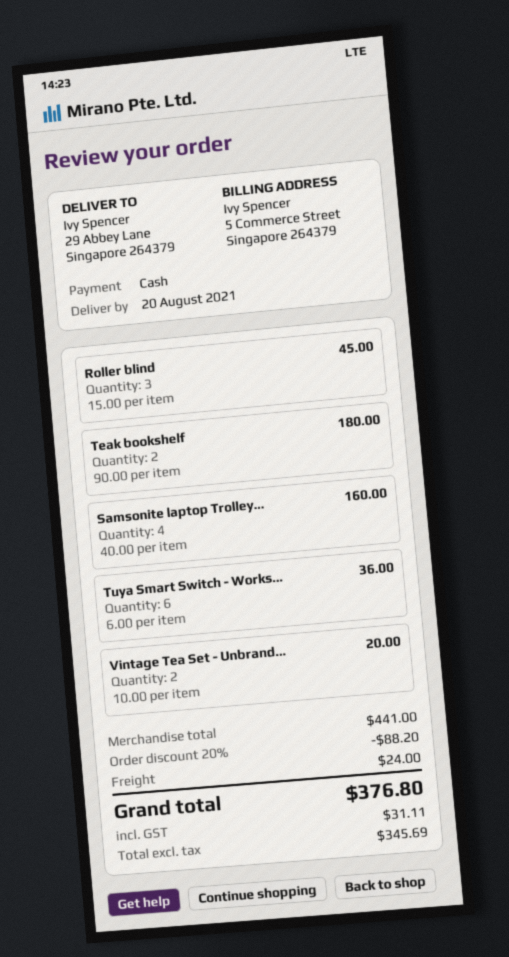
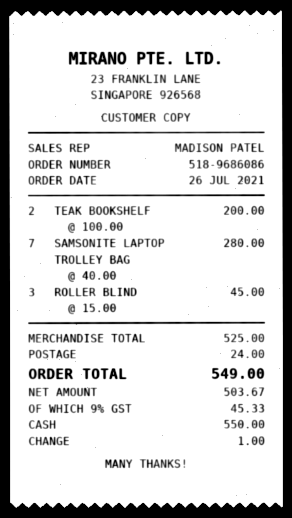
Teak bookshelf: 2 x 90.00 = 180.00 -> 2 x 100.00 = 200.00
Samsonite laptop Trolley...: 4 x 40.00 = 160.00 -> 7 x 40.00 = 280.00
Tuya Smart Switch - Works...: 6 x 6.00 = 36.00 -> none
Vintage Tea Set - Unbrand...: 2 x 10.00 = 20.00 -> none
subtotal: 441.00 -> 525.00
discount: 20% = 88.20 -> none
net: 345.69 -> 503.67
tax: 31.11 -> 45.33
total: 376.80 -> 549.00

